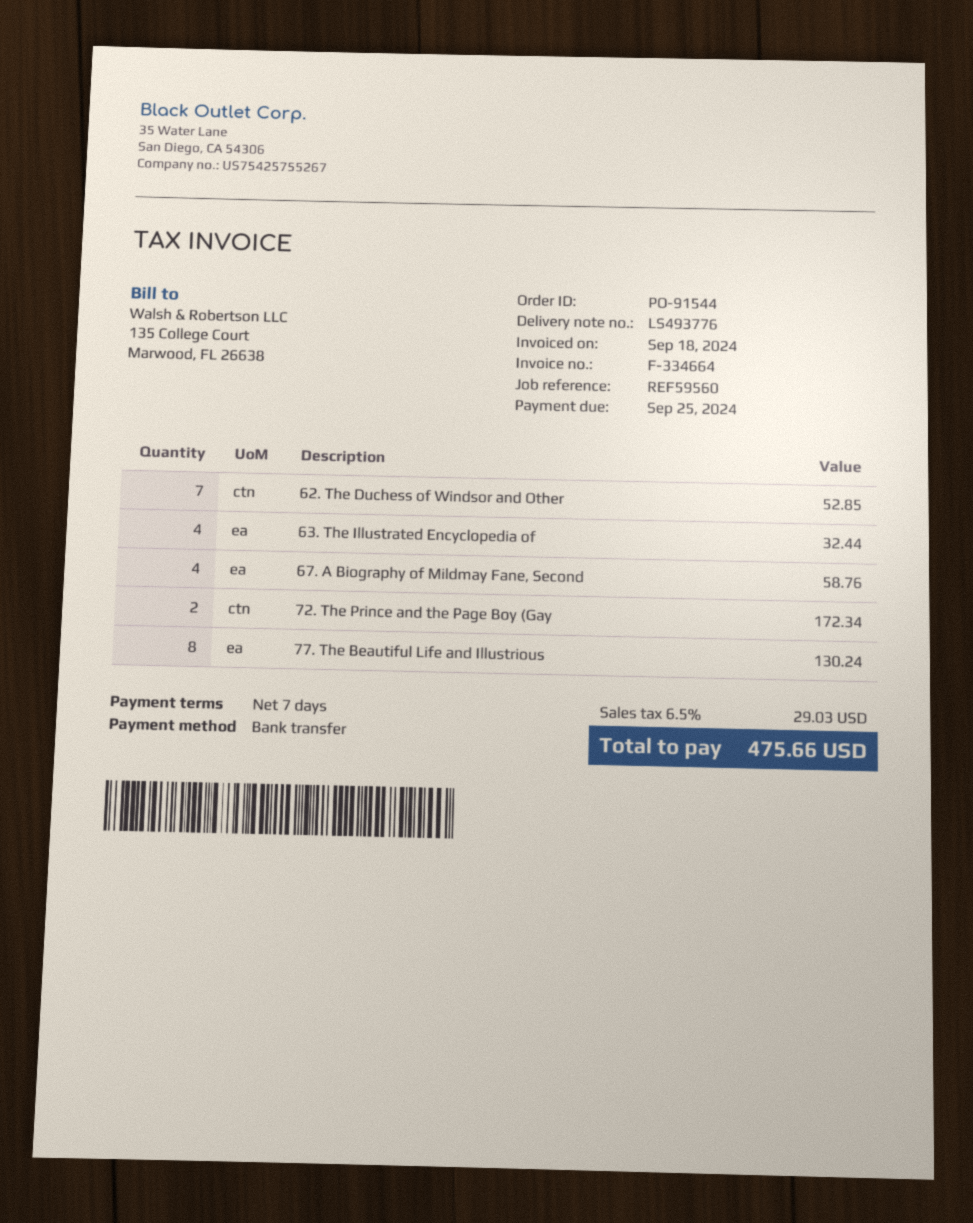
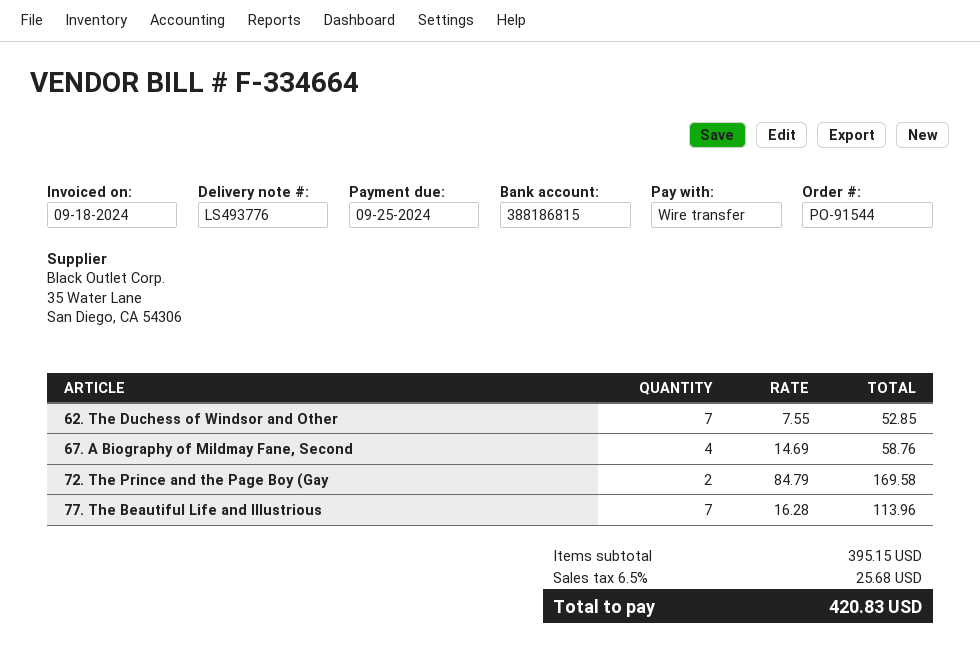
63. The Illustrated Encyclopedia of: 4 for 32.44 -> none
72. The Prince and the Page Boy (Gay: 2 for 172.34 -> 2 for 169.58
77. The Beautiful Life and Illustrious: 8 for 130.24 -> 7 for 113.96
tax: 6.5% = 29.03 -> 6.5% = 25.68
total: 475.66 -> 420.83

